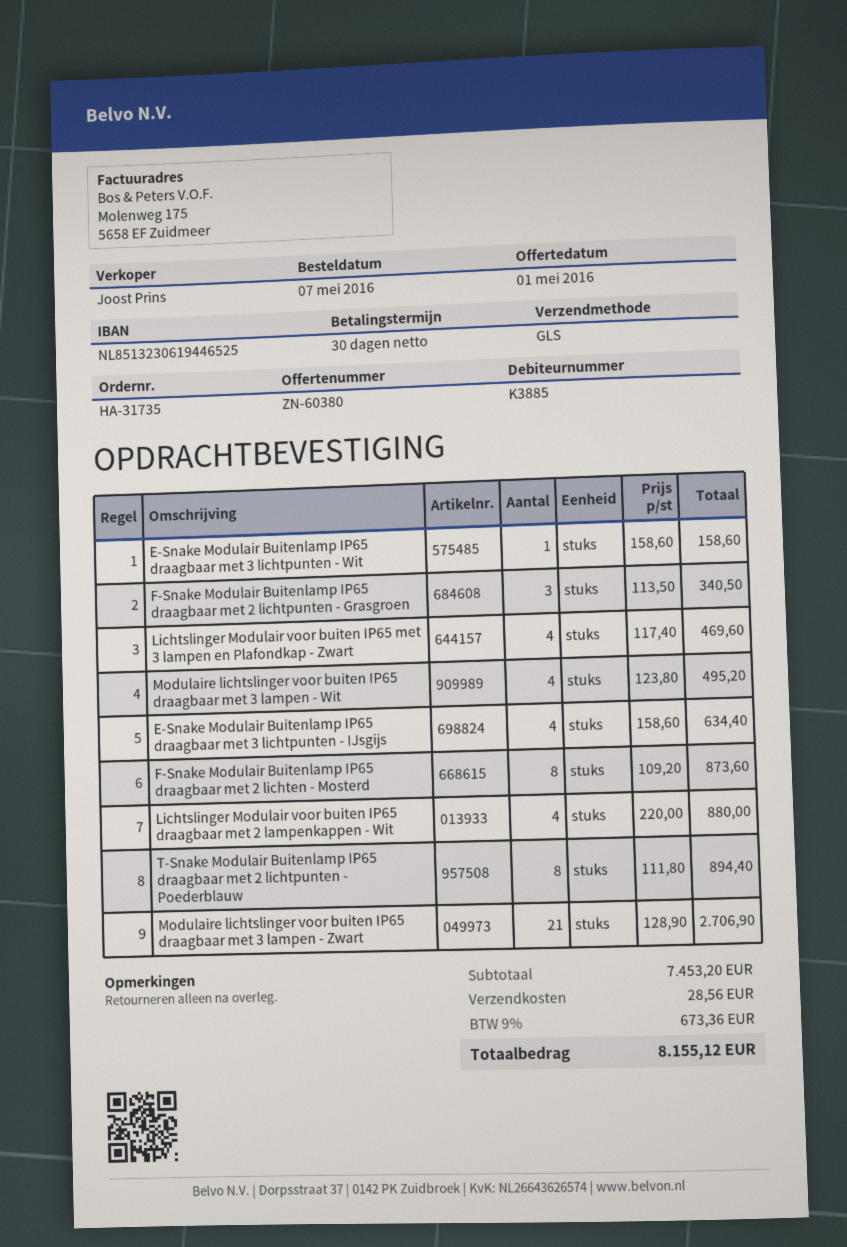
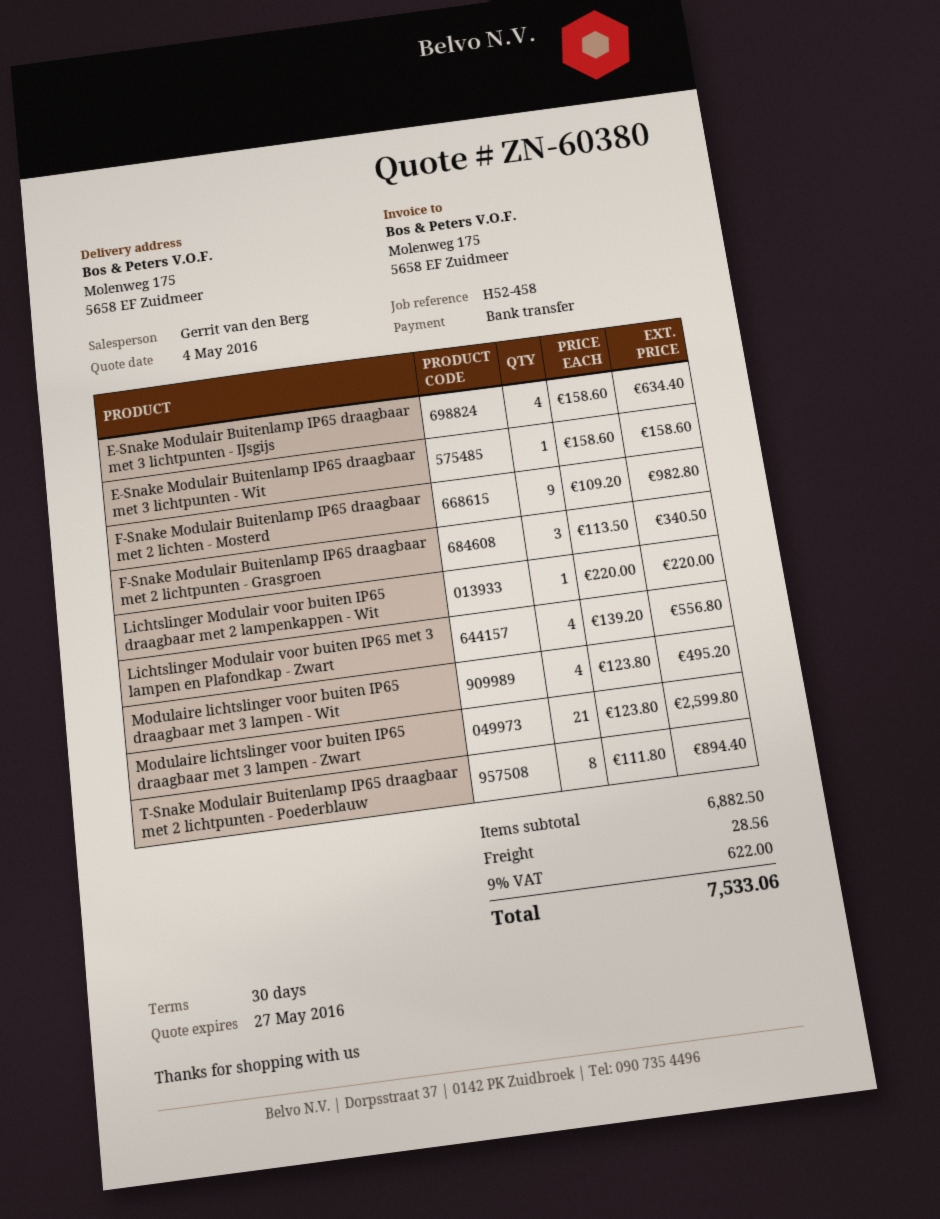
quote date: 2016-05-01 -> 2016-05-04
sales rep: Joost Prins -> Gerrit van den Berg
Lichtslinger Modulair voor buiten IP65 met 3 lampen en Plafondkap - Zwart: 4 x 117.40 = 469.60 -> 4 x 139.20 = 556.80
F-Snake Modulair Buitenlamp IP65 draagbaar met 2 lichten - Mosterd: 8 x 109.20 = 873.60 -> 9 x 109.20 = 982.80
Lichtslinger Modulair voor buiten IP65 draagbaar met 2 lampenkappen - Wit: 4 x 220.00 = 880.00 -> 1 x 220.00 = 220.00
Modulaire lichtslinger voor buiten IP65 draagbaar met 3 lampen - Zwart: 21 x 128.90 = 2706.90 -> 21 x 123.80 = 2599.80
subtotal: 7453.20 -> 6882.50
tax: 9% = 673.36 -> 9% = 622.00
total: 8155.12 -> 7533.06

